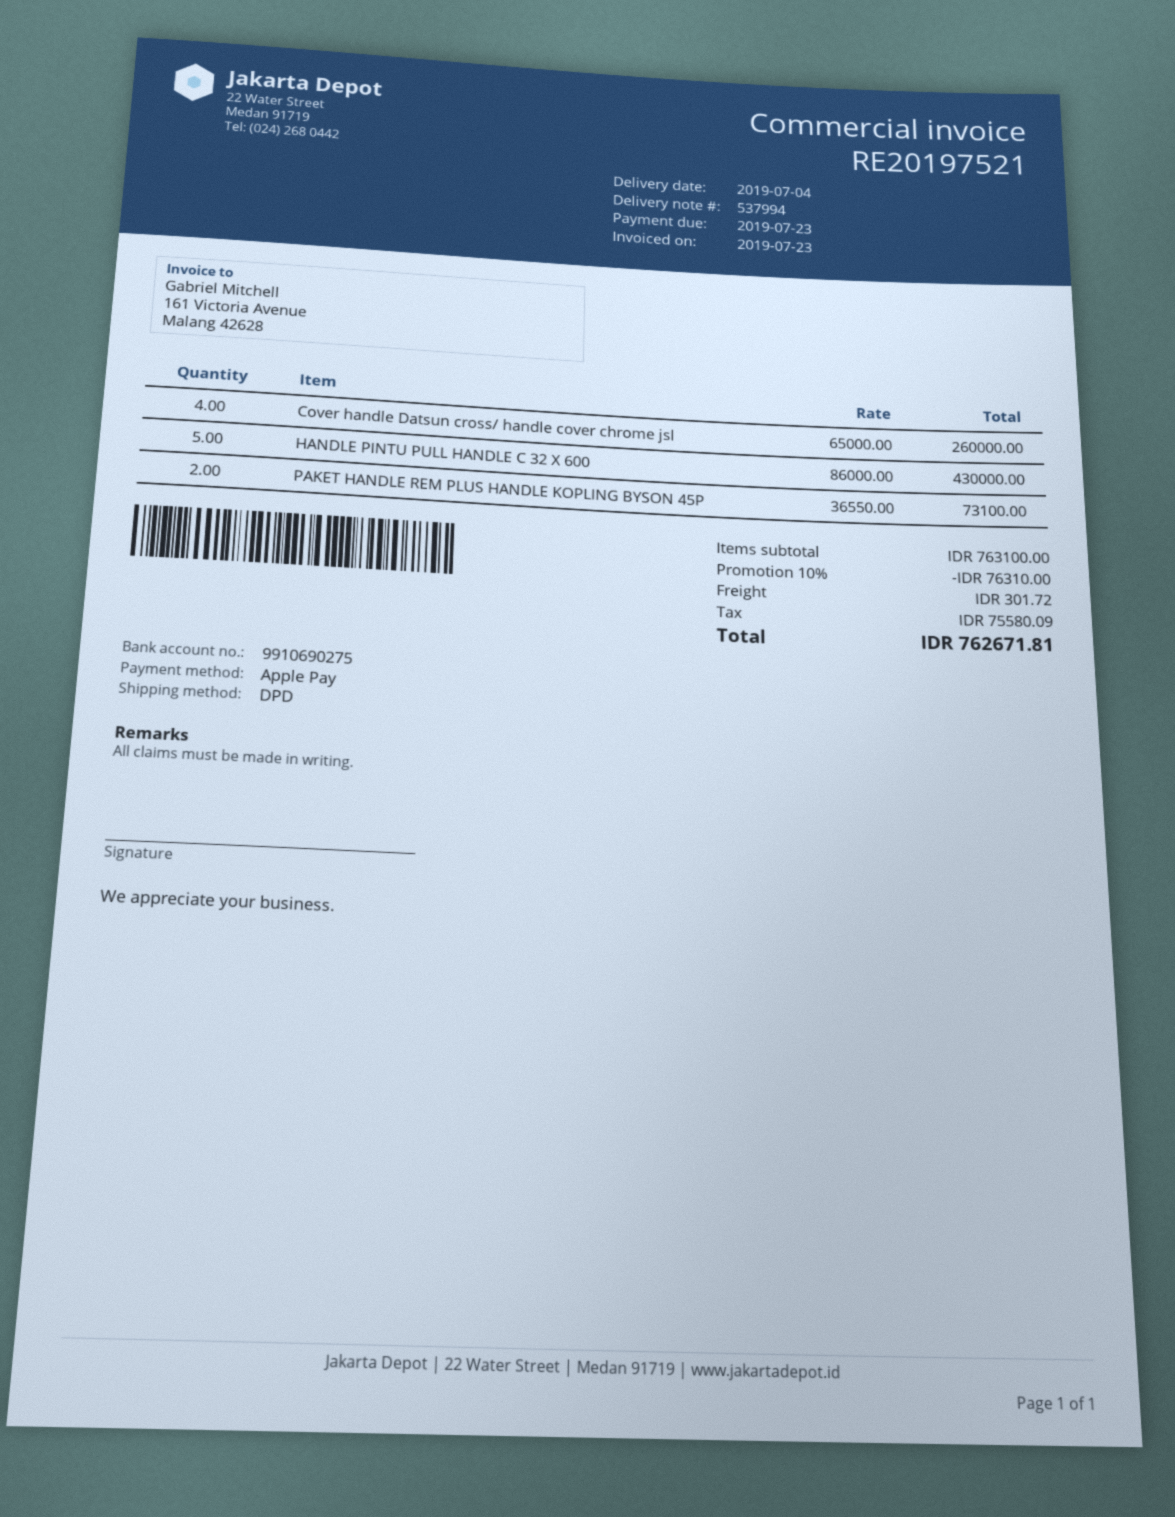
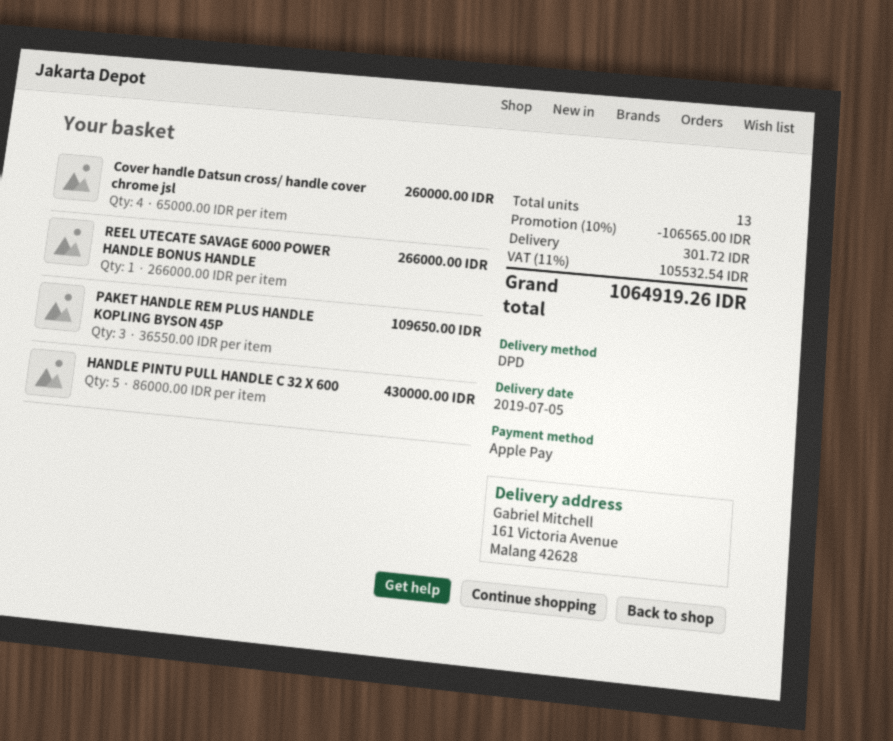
delivery date: 2019-07-04 -> 2019-07-05
PAKET HANDLE REM PLUS HANDLE KOPLING BYSON 45P: 2 x 36550.00 = 73100.00 -> 3 x 36550.00 = 109650.00
REEL UTECATE SAVAGE 6000 POWER HANDLE BONUS HANDLE: none -> 1 x 266000.00 = 266000.00
discount: 10% = 76310.00 -> 10% = 106565.00
tax: 75580.09 -> 105532.54
total: 762671.81 -> 1064919.26

